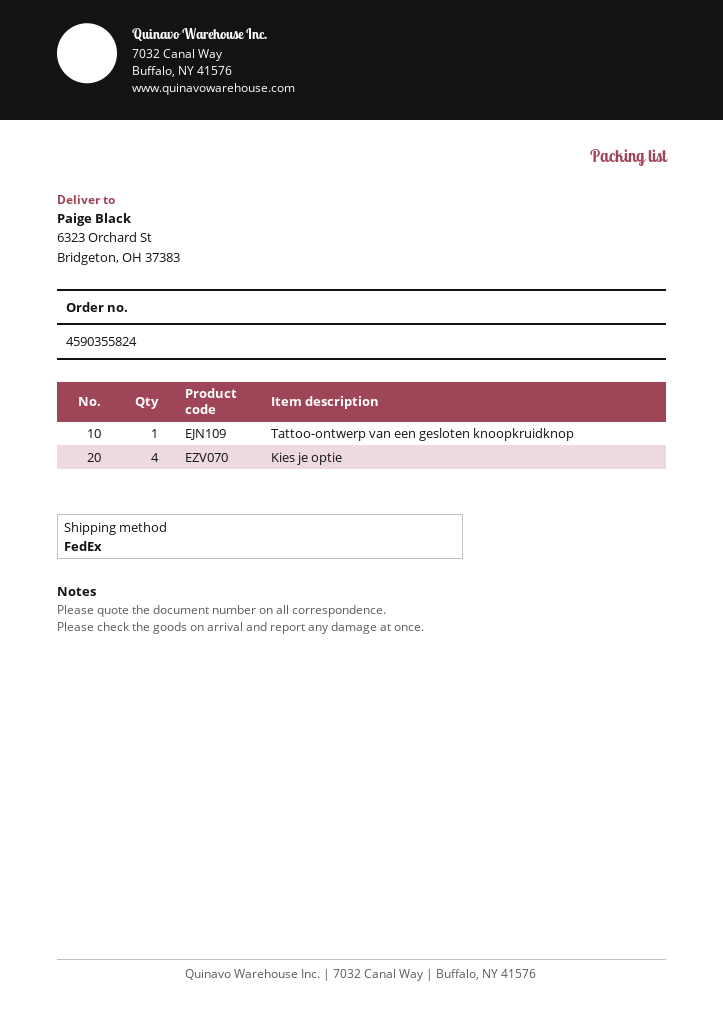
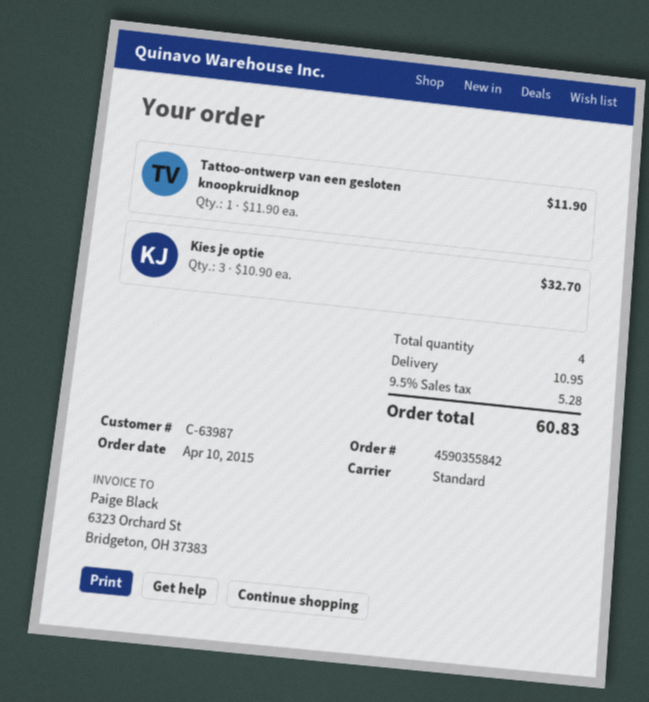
order number: 4590355824 -> 4590355842
shipping method: FedEx -> standard
Kies je optie: 4 -> 3

